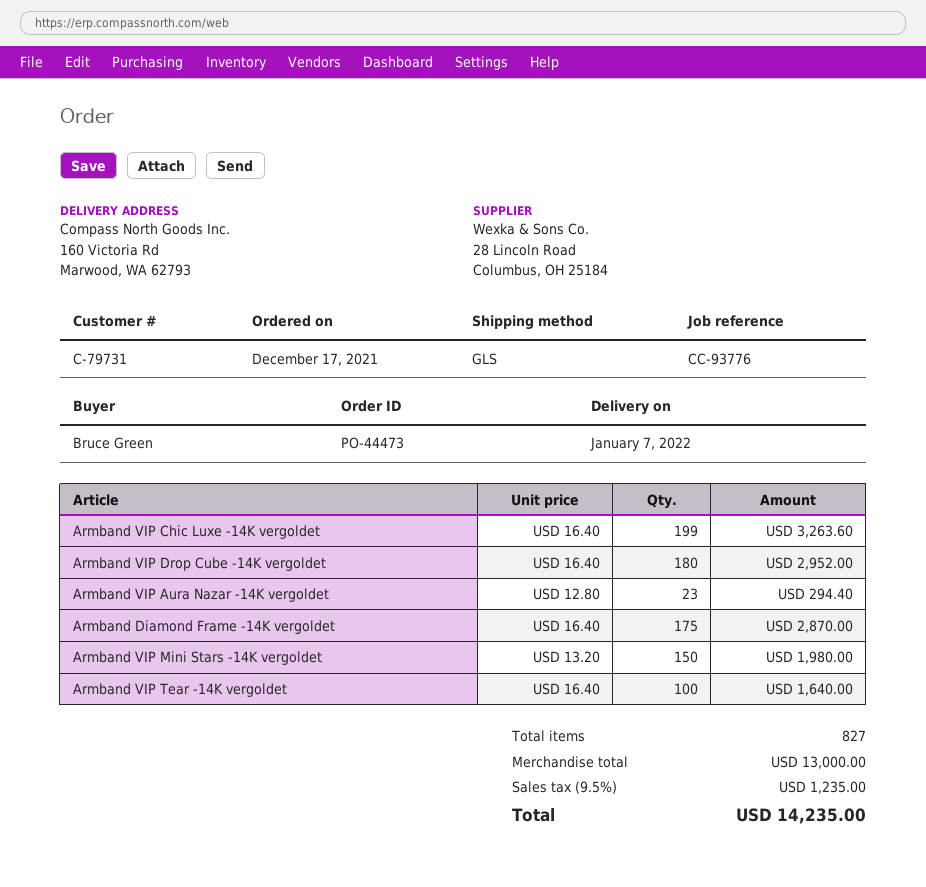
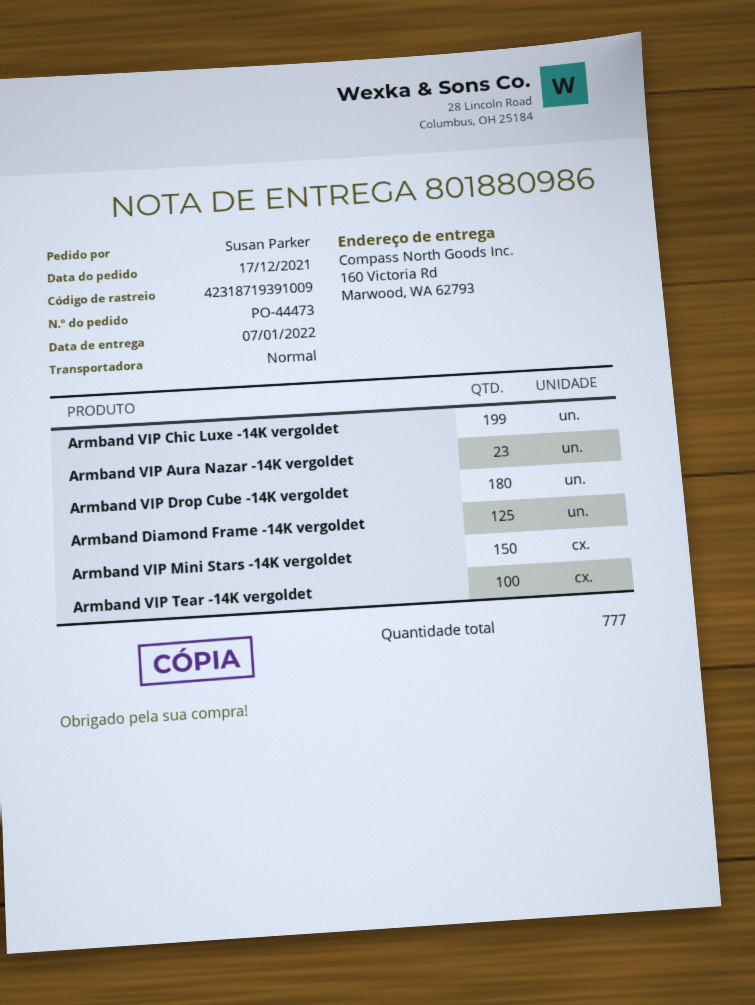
ordered by: Bruce Green -> Susan Parker
shipping method: GLS -> standard
Armband Diamond Frame -14K vergoldet: 175 -> 125
total quantity: 827 -> 777

